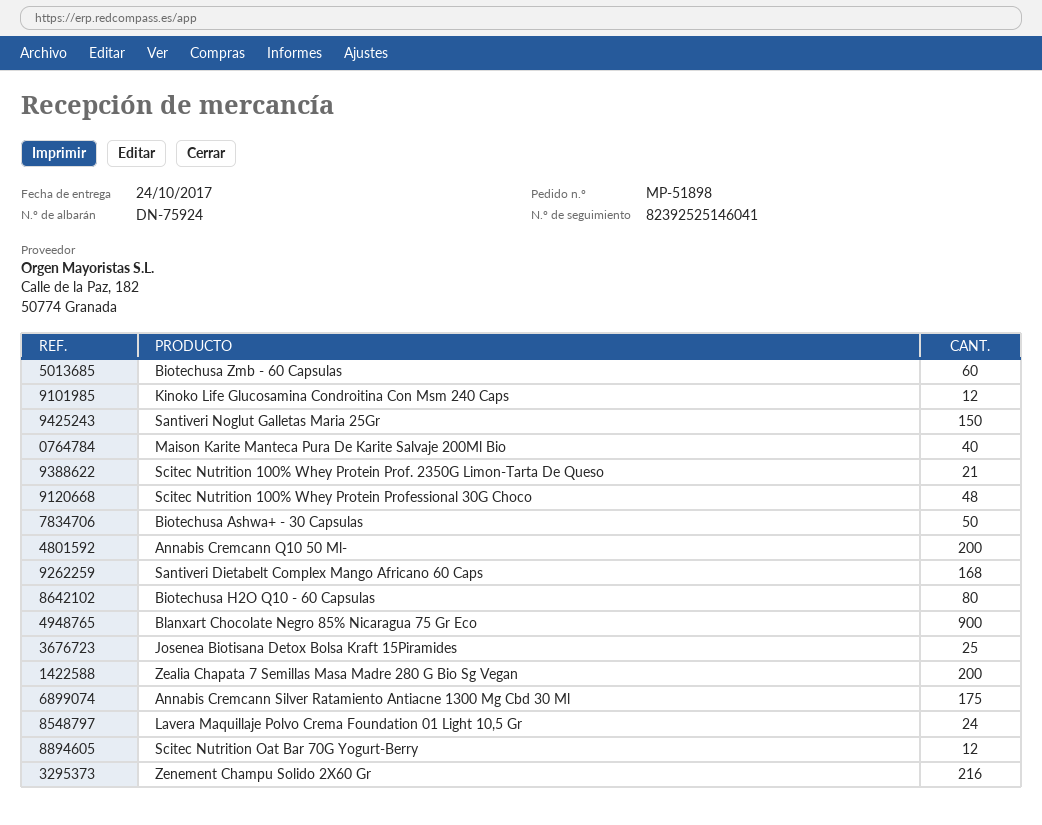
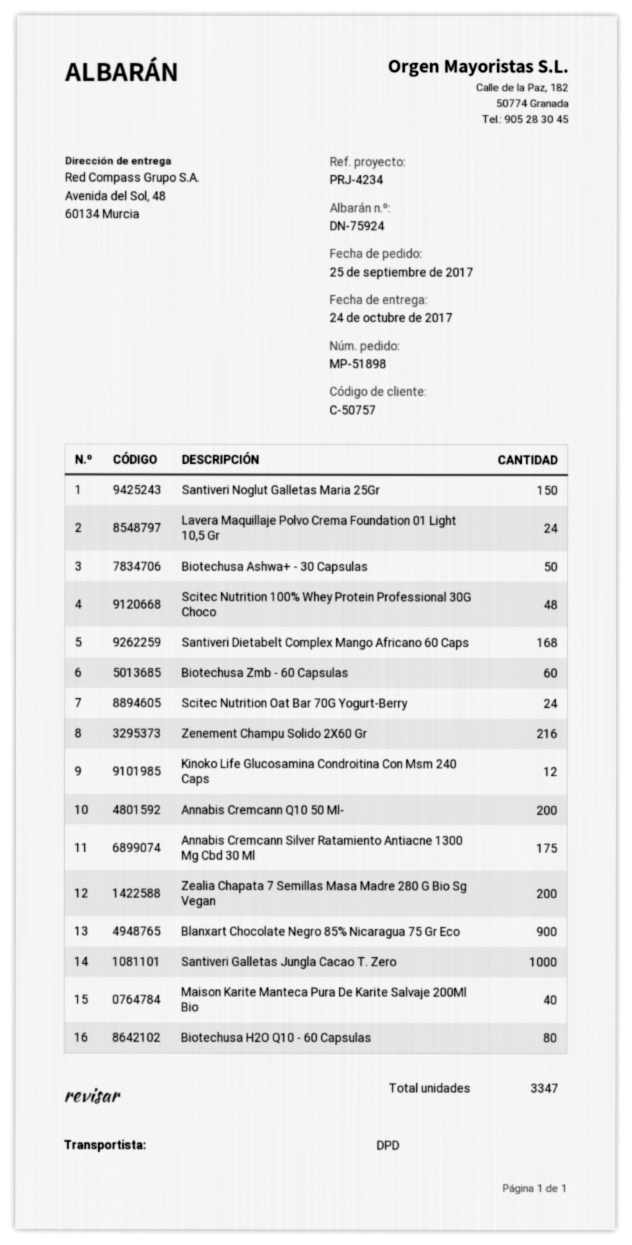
Scitec Nutrition 100% Whey Protein Prof. 2350G Limon-Tarta De Queso: 21 -> none
Josenea Biotisana Detox Bolsa Kraft 15Piramides: 25 -> none
Scitec Nutrition Oat Bar 70G Yogurt-Berry: 12 -> 24
Santiveri Galletas Jungla Cacao T. Zero: none -> 1000

